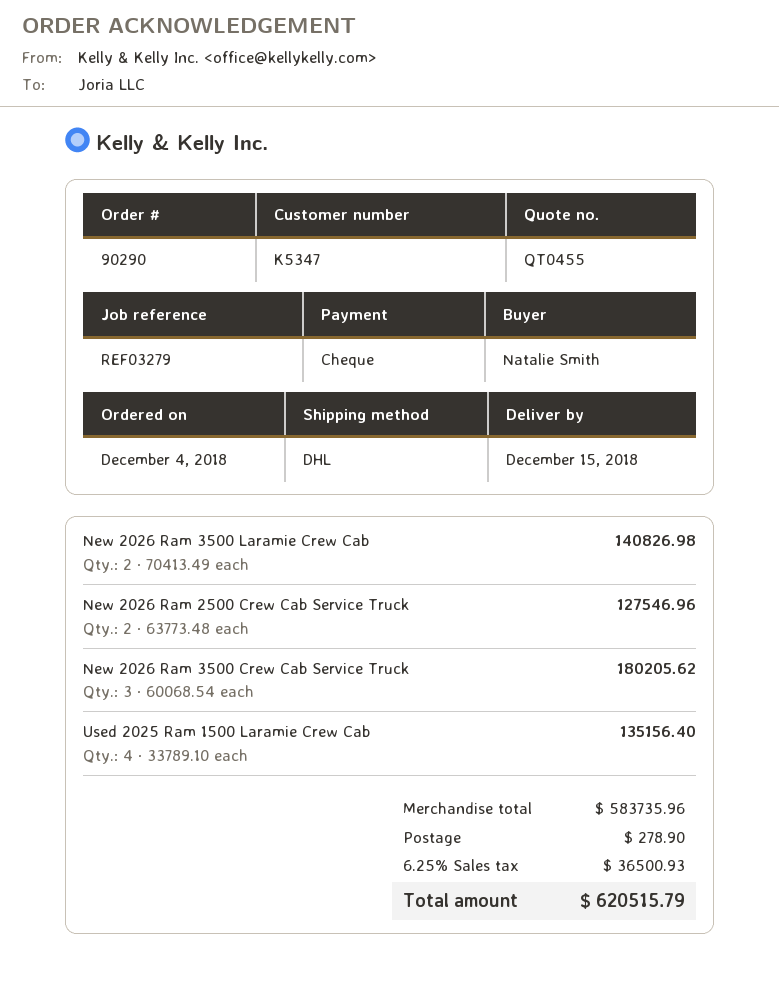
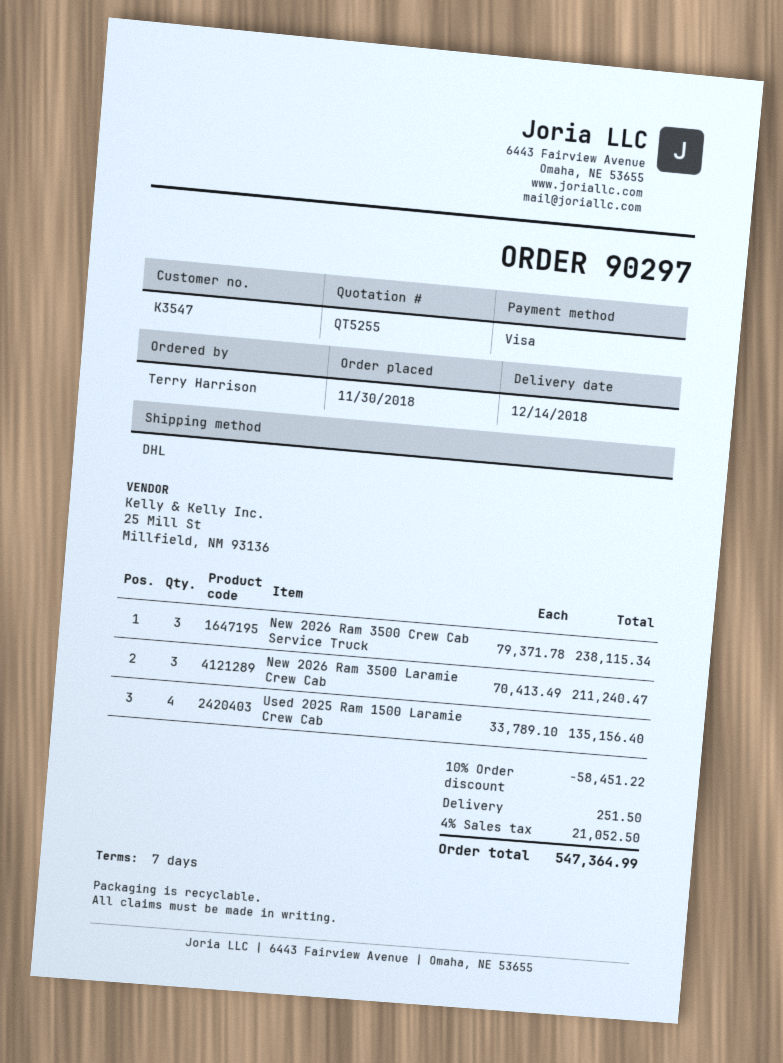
quote number: QT0455 -> QT5255
order number: 90290 -> 90297
order date: 2018-12-04 -> 2018-11-30
delivery date: 2018-12-15 -> 2018-12-14
customer number: K5347 -> K3547
ordered by: Natalie Smith -> Terry Harrison
payment method: cheque -> Visa
New 2026 Ram 3500 Laramie Crew Cab: 2 x 70413.49 = 140826.98 -> 3 x 70413.49 = 211240.47
New 2026 Ram 2500 Crew Cab Service Truck: 2 x 63773.48 = 127546.96 -> none
New 2026 Ram 3500 Crew Cab Service Truck: 3 x 60068.54 = 180205.62 -> 3 x 79371.78 = 238115.34
discount: none -> 10% = 58451.22
shipping: 278.90 -> 251.50
tax: 6.25% = 36500.93 -> 4% = 21052.50
total: 620515.79 -> 547364.99

